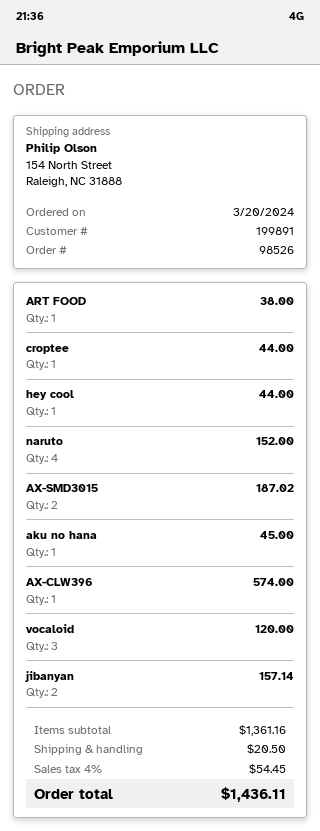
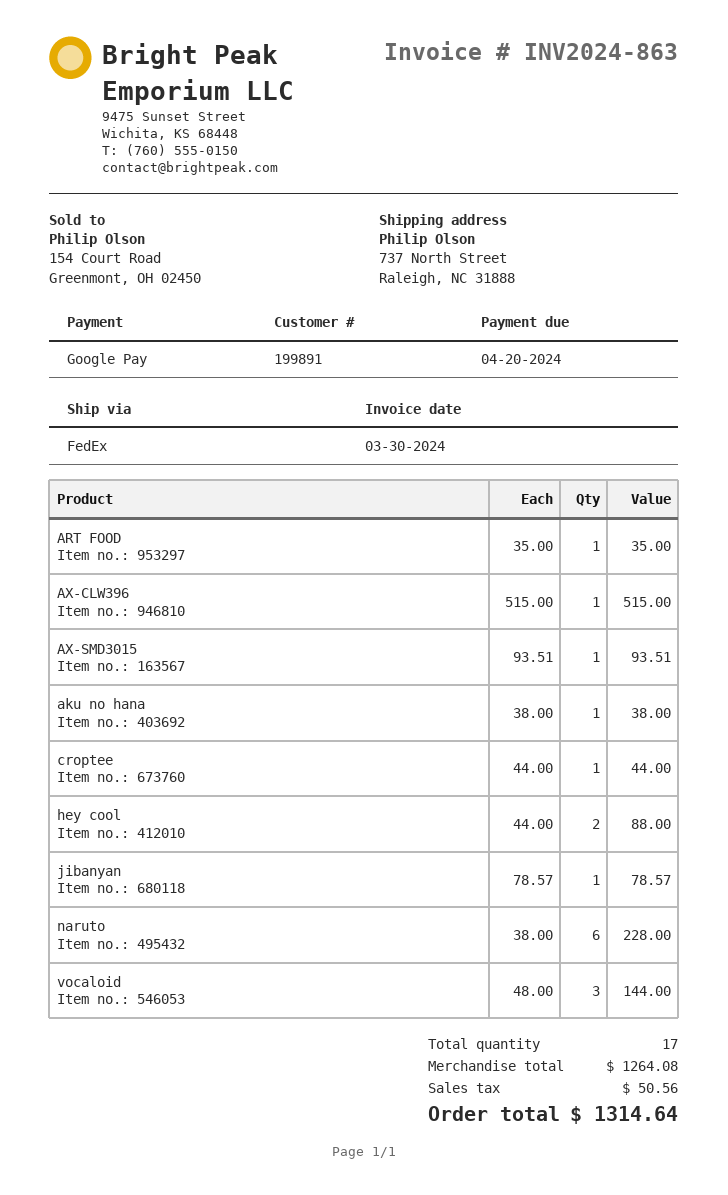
ship to: 154 North Street, Raleigh, NC 31888 -> 737 North Street, Raleigh, NC 31888
ART FOOD: 1 for 38.00 -> 1 for 35.00
hey cool: 1 for 44.00 -> 2 for 88.00
naruto: 4 for 152.00 -> 6 for 228.00
AX-SMD3015: 2 for 187.02 -> 1 for 93.51
aku no hana: 1 for 45.00 -> 1 for 38.00
AX-CLW396: 1 for 574.00 -> 1 for 515.00
vocaloid: 3 for 120.00 -> 3 for 144.00
jibanyan: 2 for 157.14 -> 1 for 78.57
subtotal: 1361.16 -> 1264.08
shipping: 20.50 -> none
tax: 54.45 -> 50.56
total: 1436.11 -> 1314.64

